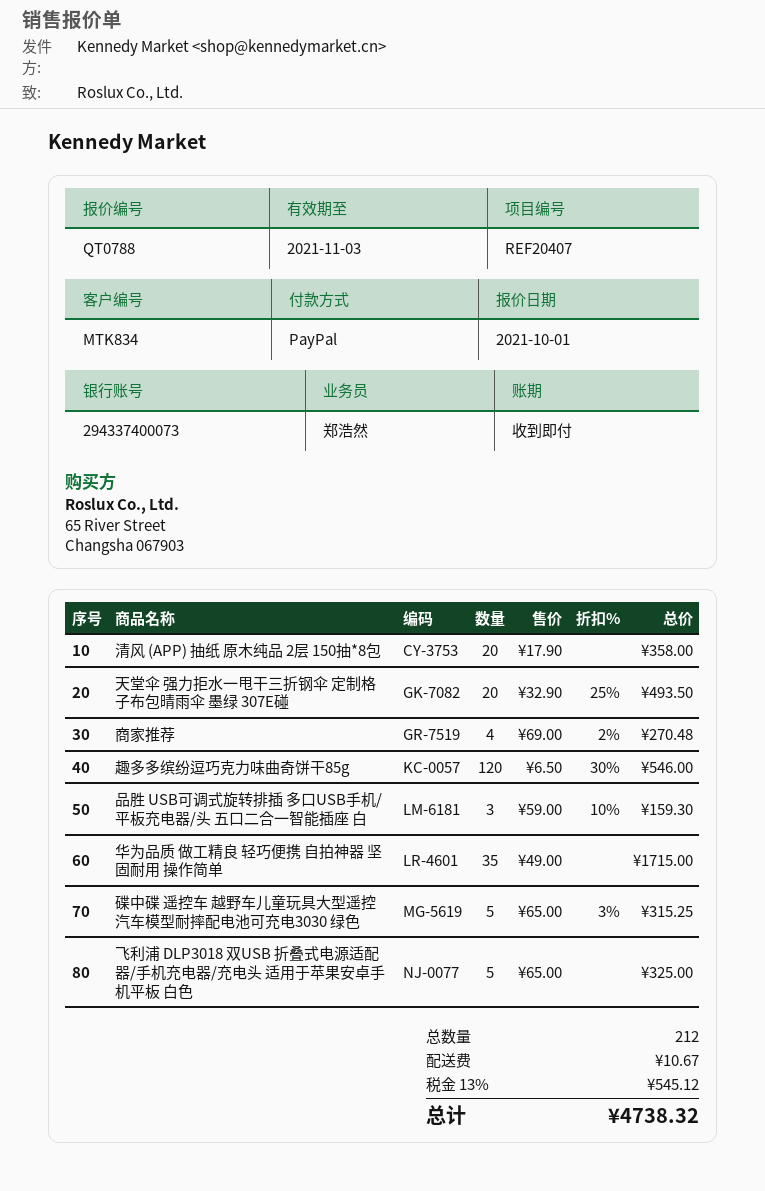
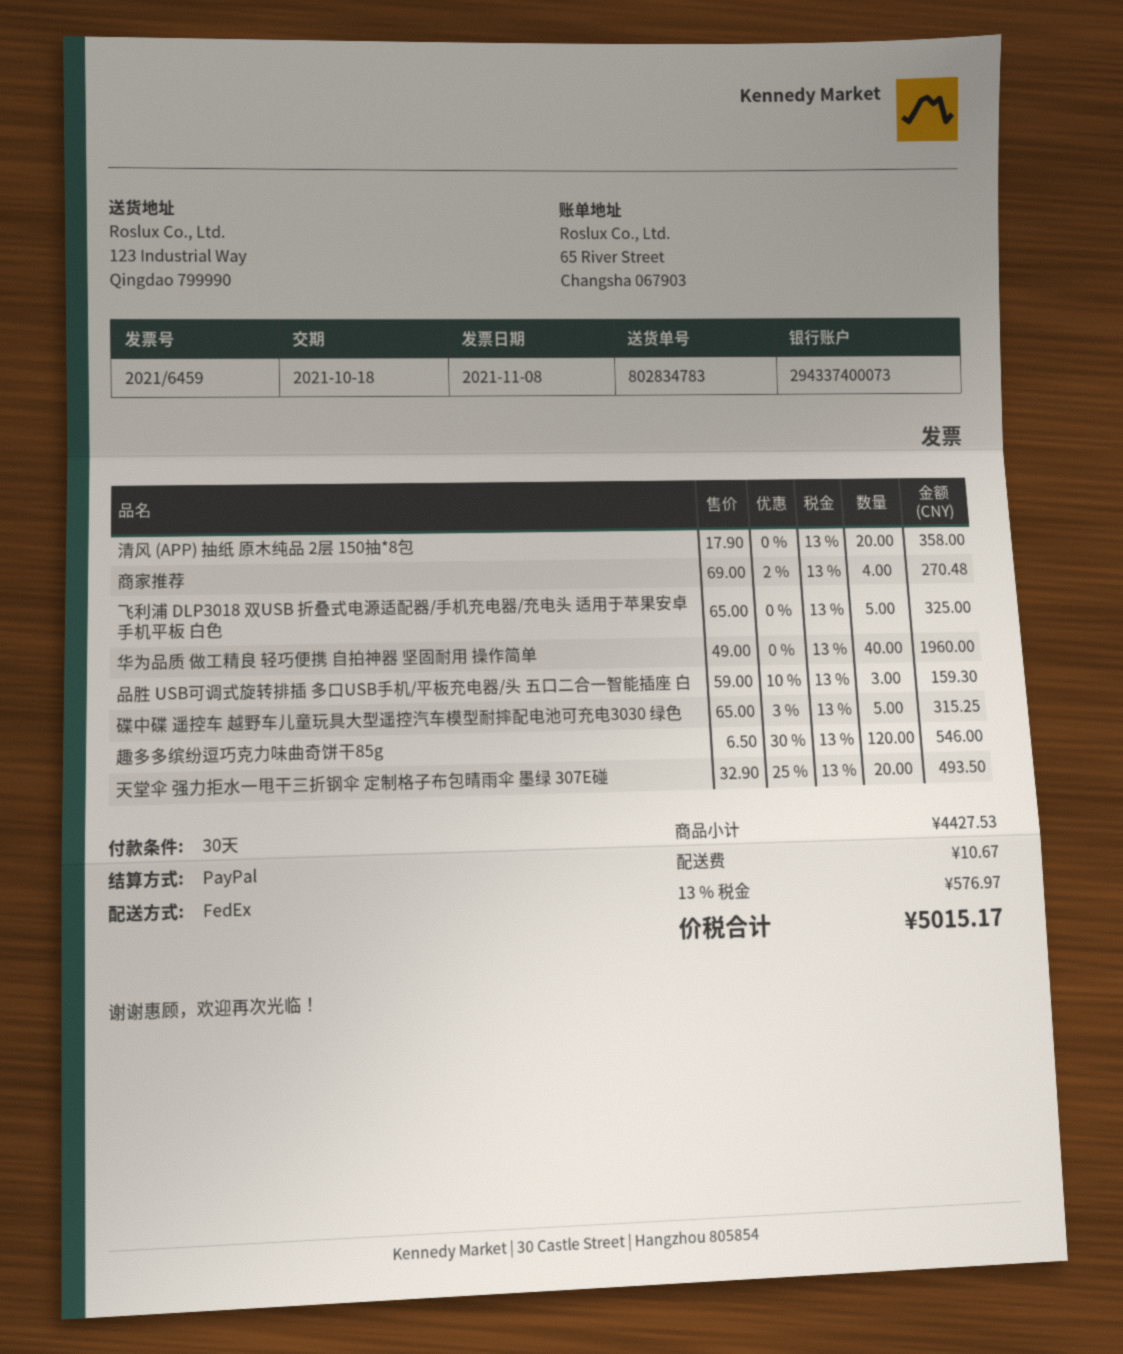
payment terms: on receipt -> 30 days
华为品质 做工精良 轻巧便携 自拍神器 坚固耐用 操作简单: 35 x 49.00 = 1715.00 -> 40 x 49.00 = 1960.00
tax: 13% = 545.12 -> 13% = 576.97
total: 4738.32 -> 5015.17

